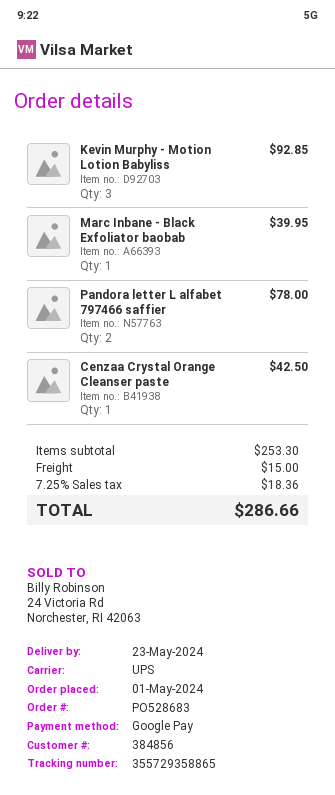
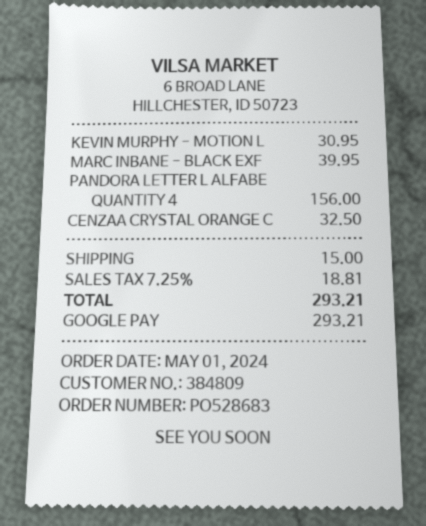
customer number: 384856 -> 384809
Kevin Murphy - Motion Lotion Babyliss: 3 for 92.85 -> 1 for 30.95
Pandora letter L alfabet 797466 saffier: 2 for 78.00 -> 4 for 156.00
Cenzaa Crystal Orange Cleanser paste: 1 for 42.50 -> 1 for 32.50
tax: 7.25% = 18.36 -> 7.25% = 18.81
total: 286.66 -> 293.21

